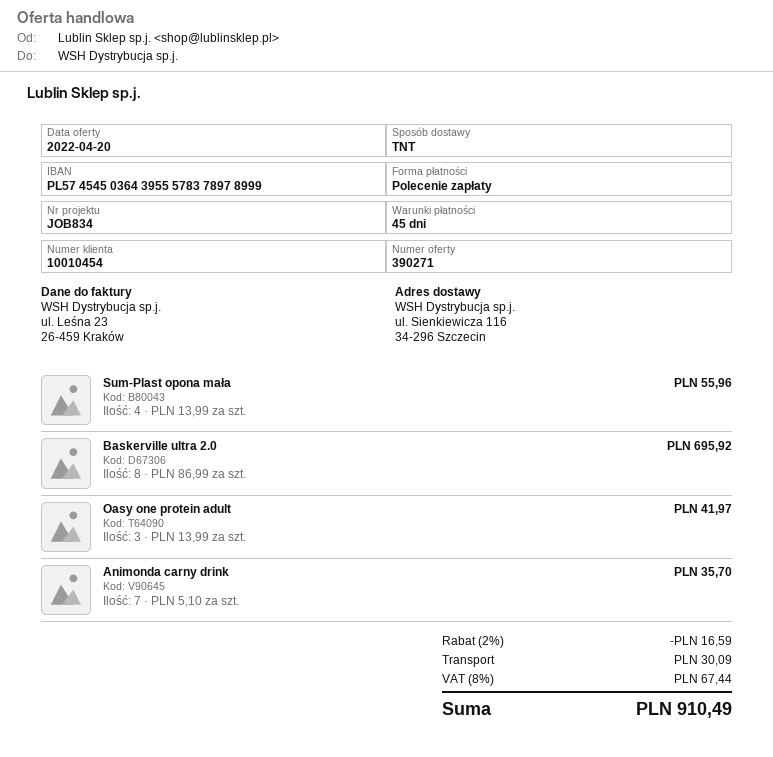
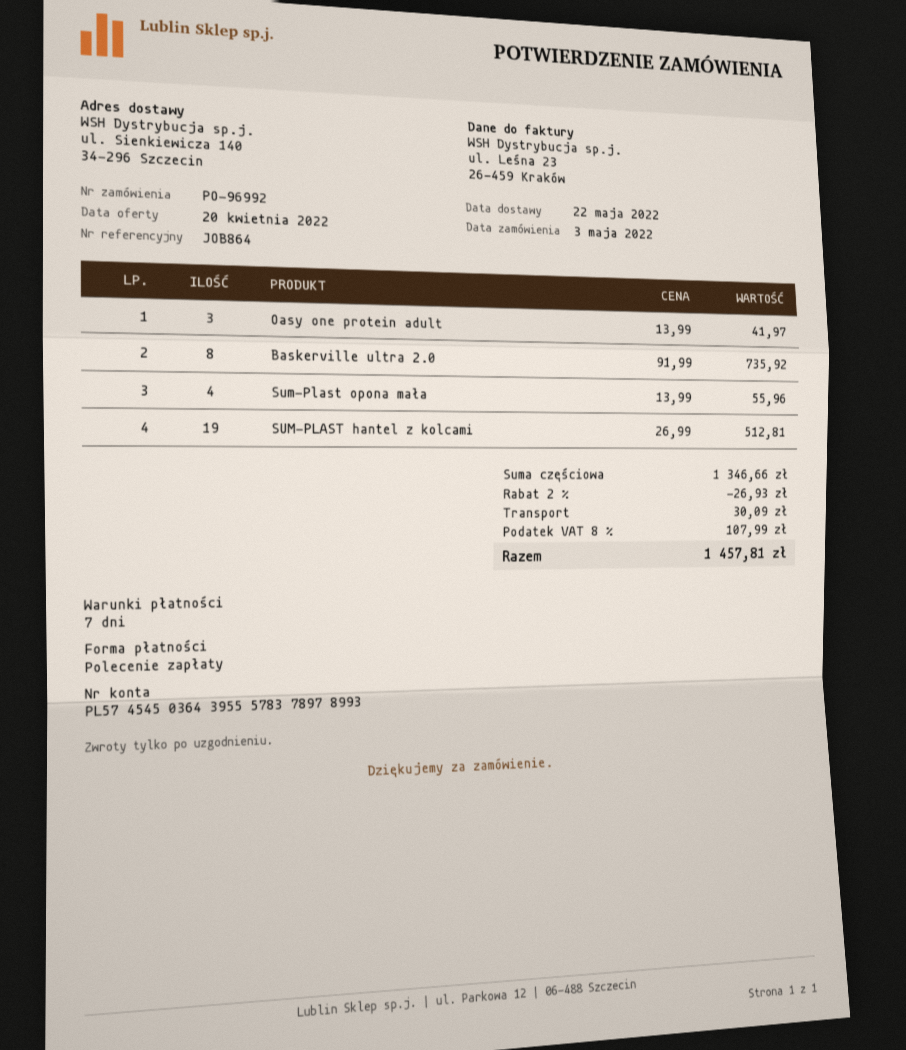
payment terms: 45 days -> 7 days
reference: JOB834 -> JOB864
bank account: PL57454503643955578378978999 -> PL57454503643955578378978993
ship to: ul. Sienkiewicza 116, 34-296 Szczecin -> ul. Sienkiewicza 140, 34-296 Szczecin
Baskerville ultra 2.0: 8 x 86.99 = 695.92 -> 8 x 91.99 = 735.92
Animonda carny drink: 7 x 5.10 = 35.70 -> none
SUM-PLAST hantel z kolcami: none -> 19 x 26.99 = 512.81
discount: 2% = 16.59 -> 2% = 26.93
tax: 8% = 67.44 -> 8% = 107.99
total: 910.49 -> 1457.81

